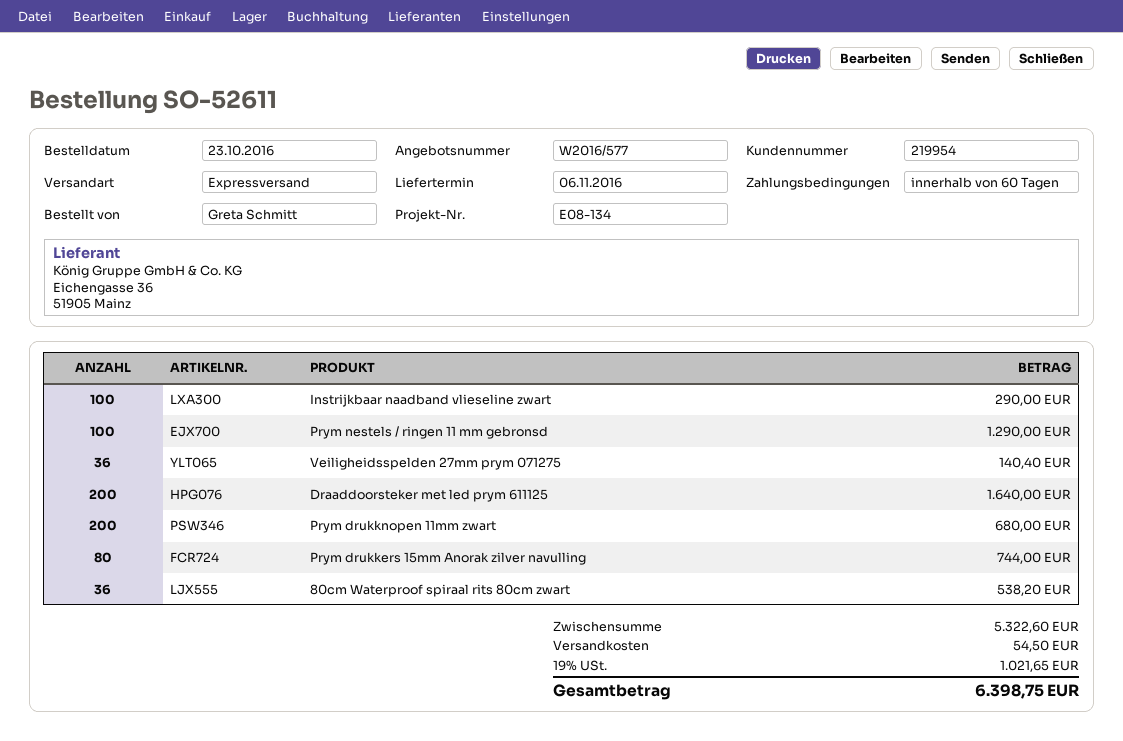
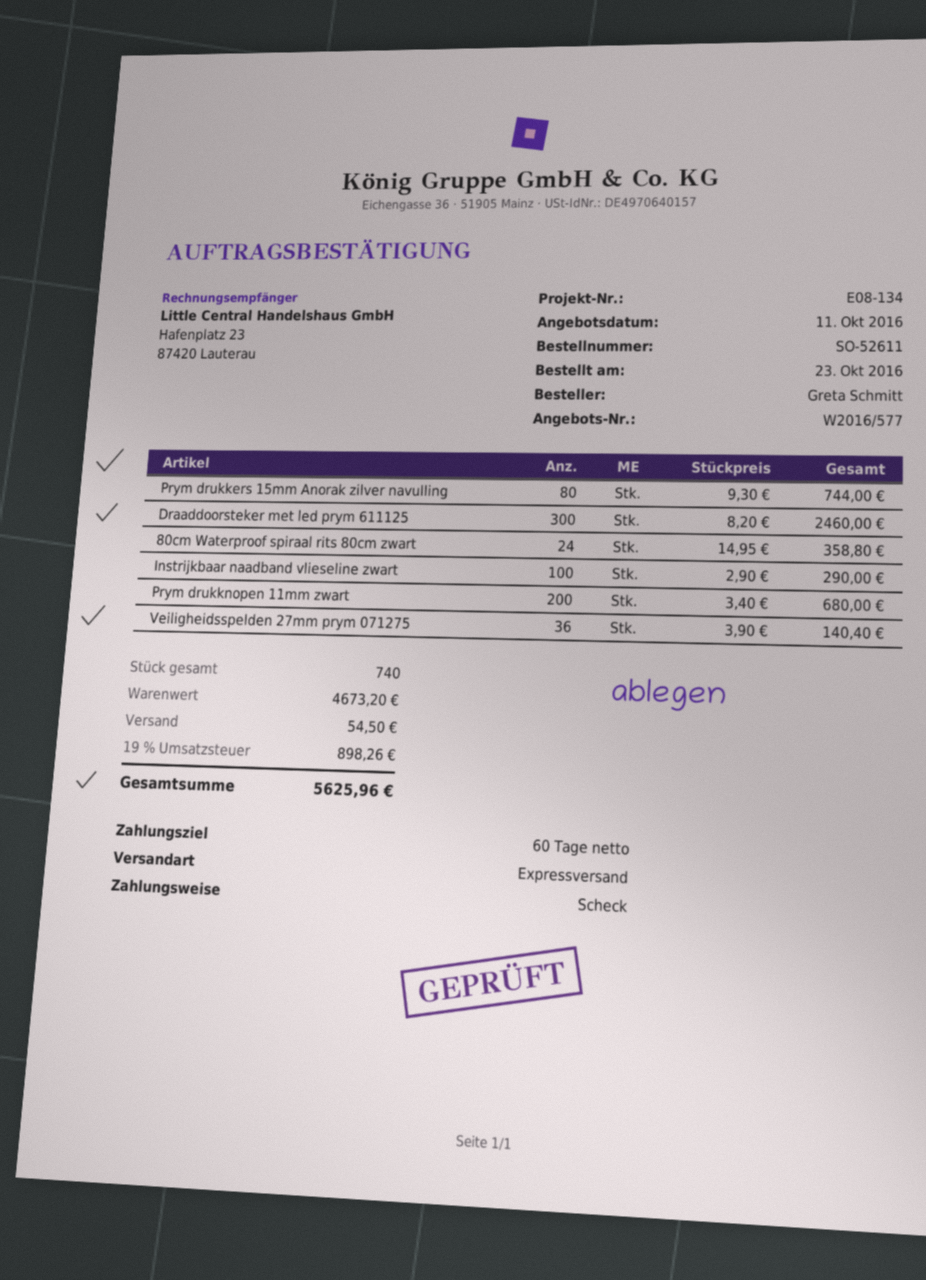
Prym nestels / ringen 11 mm gebronsd: 100 for 1290.00 -> none
Draaddoorsteker met led prym 611125: 200 for 1640.00 -> 300 for 2460.00
80cm Waterproof spiraal rits 80cm zwart: 36 for 538.20 -> 24 for 358.80
subtotal: 5322.60 -> 4673.20
tax: 19% = 1021.65 -> 19% = 898.26
total: 6398.75 -> 5625.96

